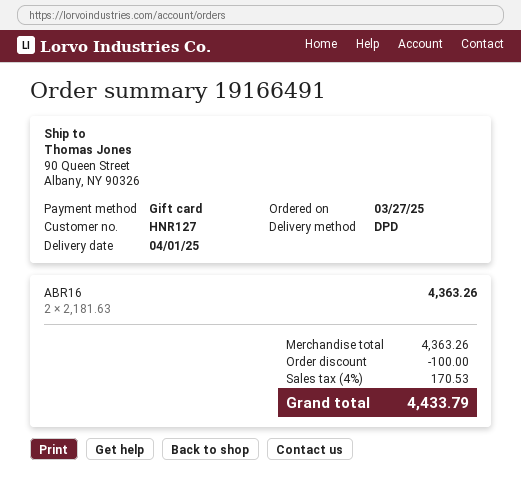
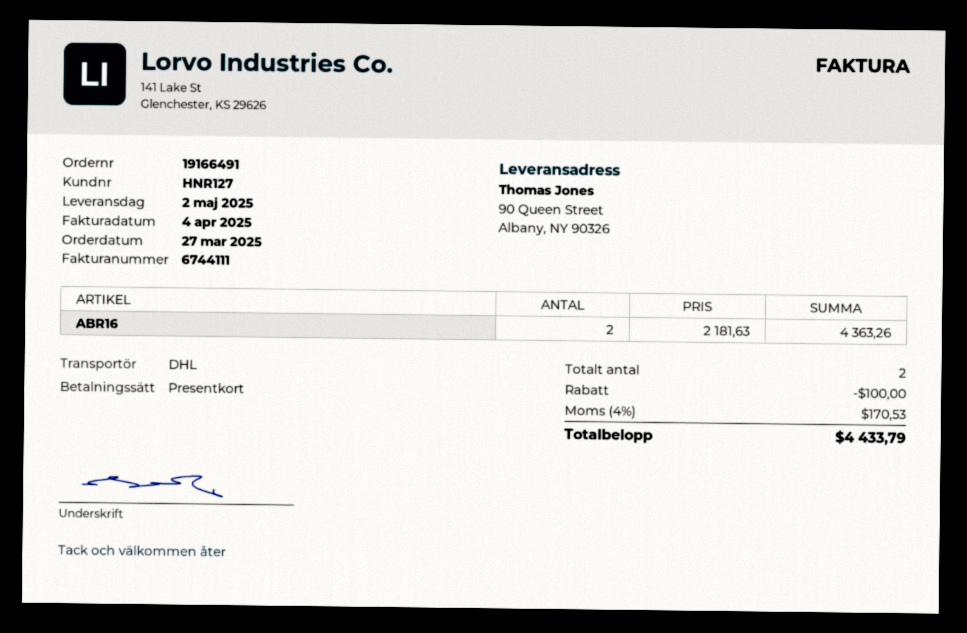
delivery date: 2025-04-01 -> 2025-05-02
shipping method: DPD -> DHL

